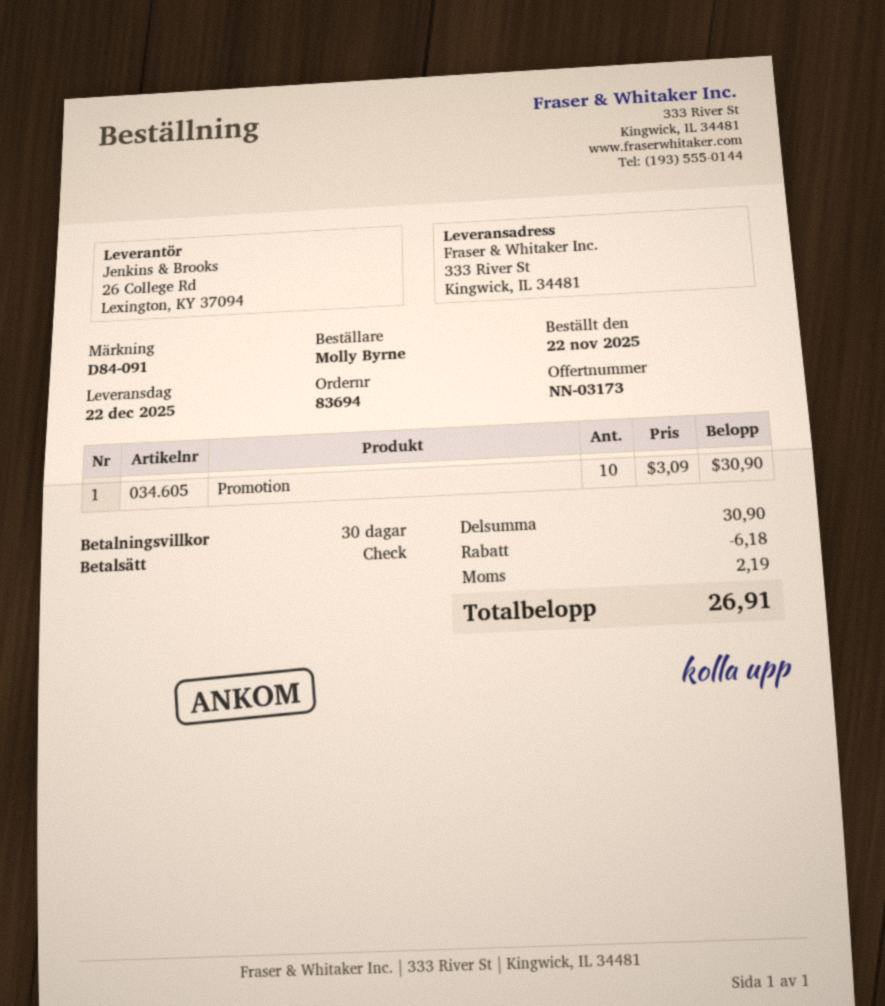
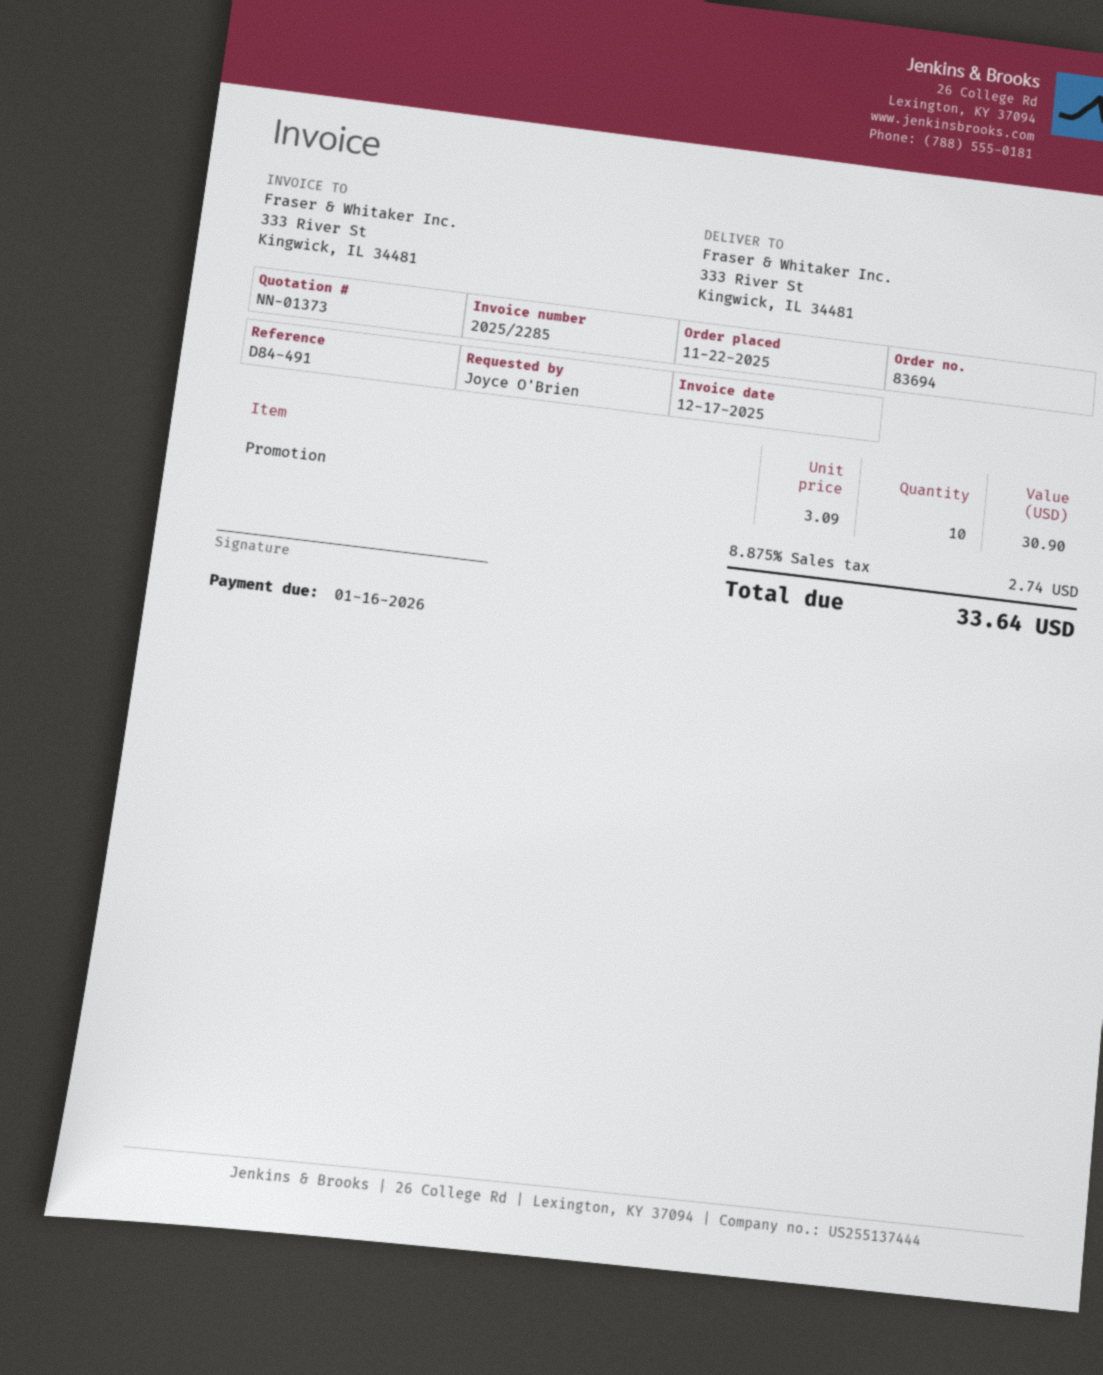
quote number: NN-03173 -> NN-01373
reference: D84-091 -> D84-491
ordered by: Molly Byrne -> Joyce O'Brien
discount: 6.18 -> none
tax: 2.19 -> 2.74
total: 26.91 -> 33.64

